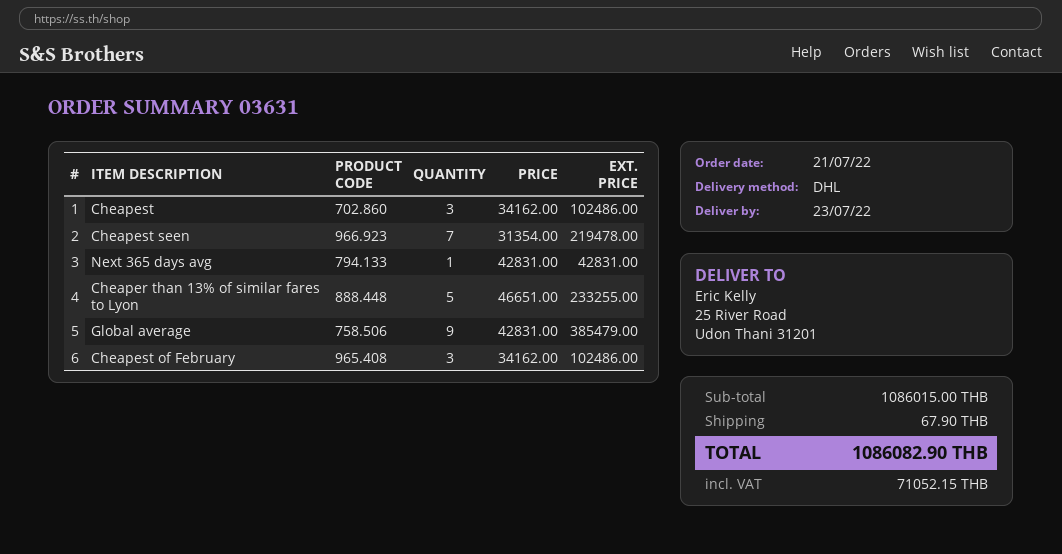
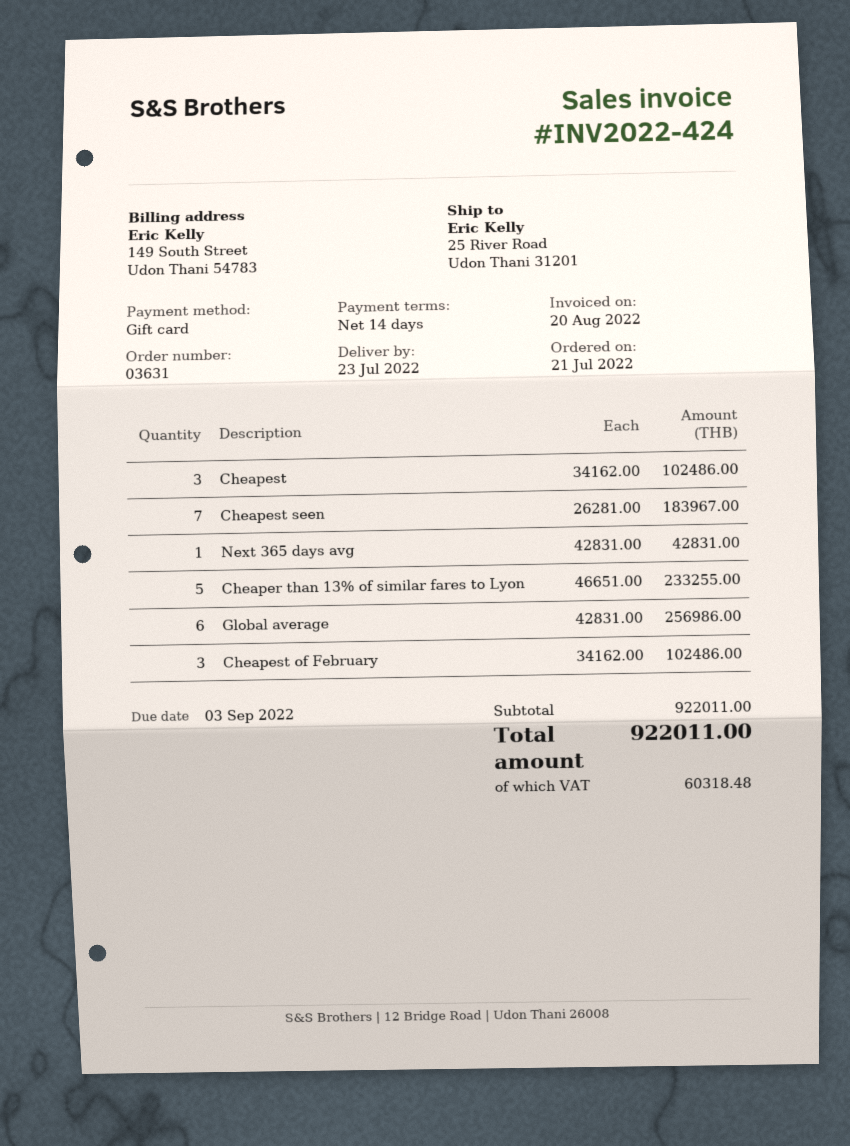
Cheapest seen: 7 x 31354.00 = 219478.00 -> 7 x 26281.00 = 183967.00
Global average: 9 x 42831.00 = 385479.00 -> 6 x 42831.00 = 256986.00
subtotal: 1086015.00 -> 922011.00
shipping: 67.90 -> none
tax: 71052.15 -> 60318.48
total: 1086082.90 -> 922011.00

